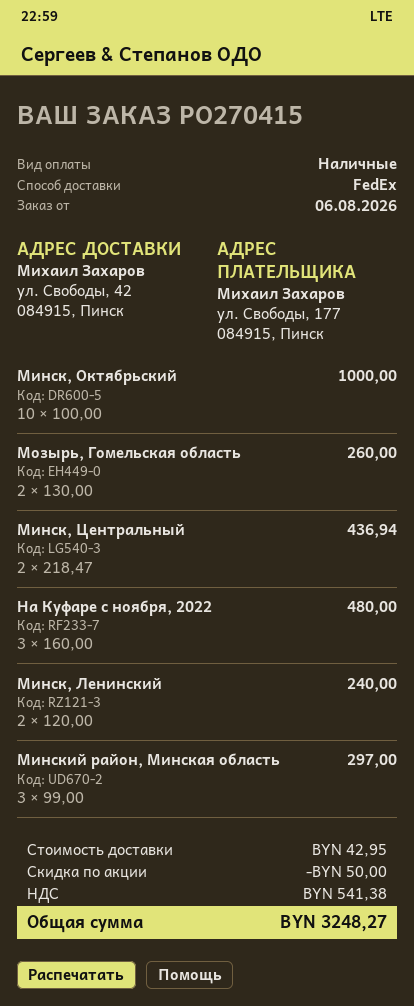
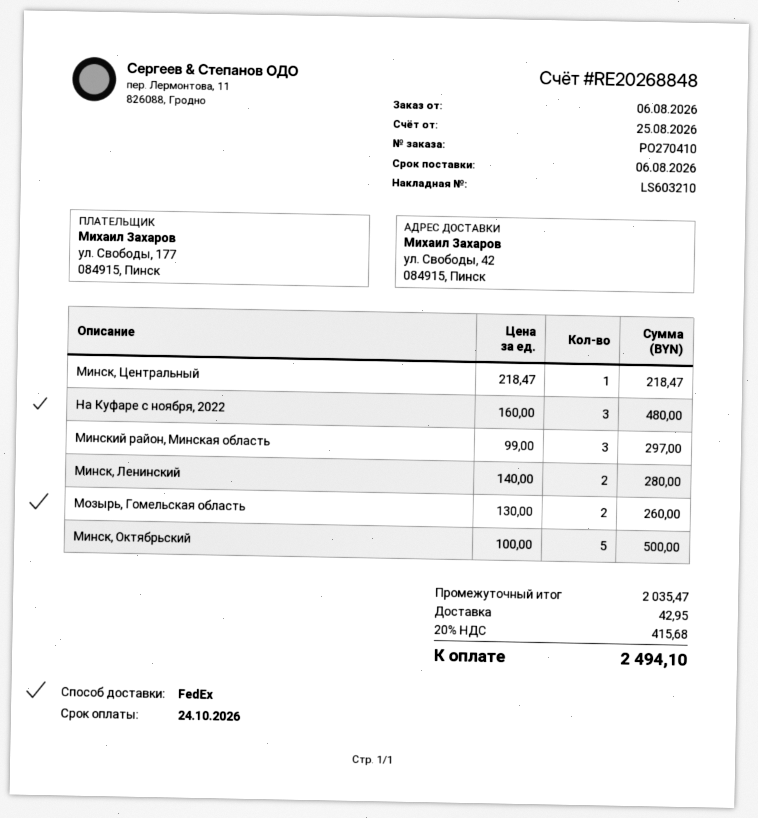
order number: PO270415 -> PO270410
Минск, Октябрьский: 10 x 100.00 = 1000.00 -> 5 x 100.00 = 500.00
Минск, Центральный: 2 x 218.47 = 436.94 -> 1 x 218.47 = 218.47
Минск, Ленинский: 2 x 120.00 = 240.00 -> 2 x 140.00 = 280.00
discount: 50.00 -> none
tax: 541.38 -> 415.68
total: 3248.27 -> 2494.10

